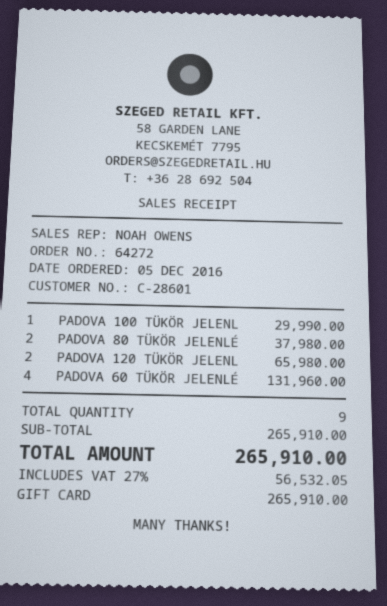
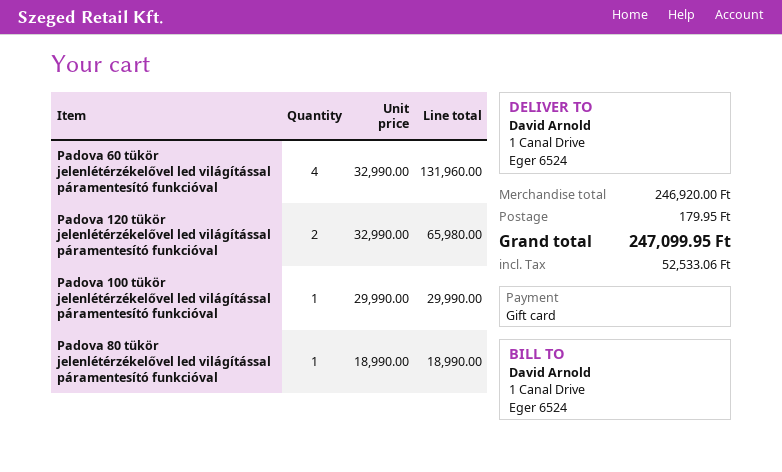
PADOVA 80 TÜKÖR JELENLÉ: 2 for 37980.00 -> 1 for 18990.00
subtotal: 265910.00 -> 246920.00
shipping: none -> 179.95
tax: 56532.05 -> 52533.06
total: 265910.00 -> 247099.95

